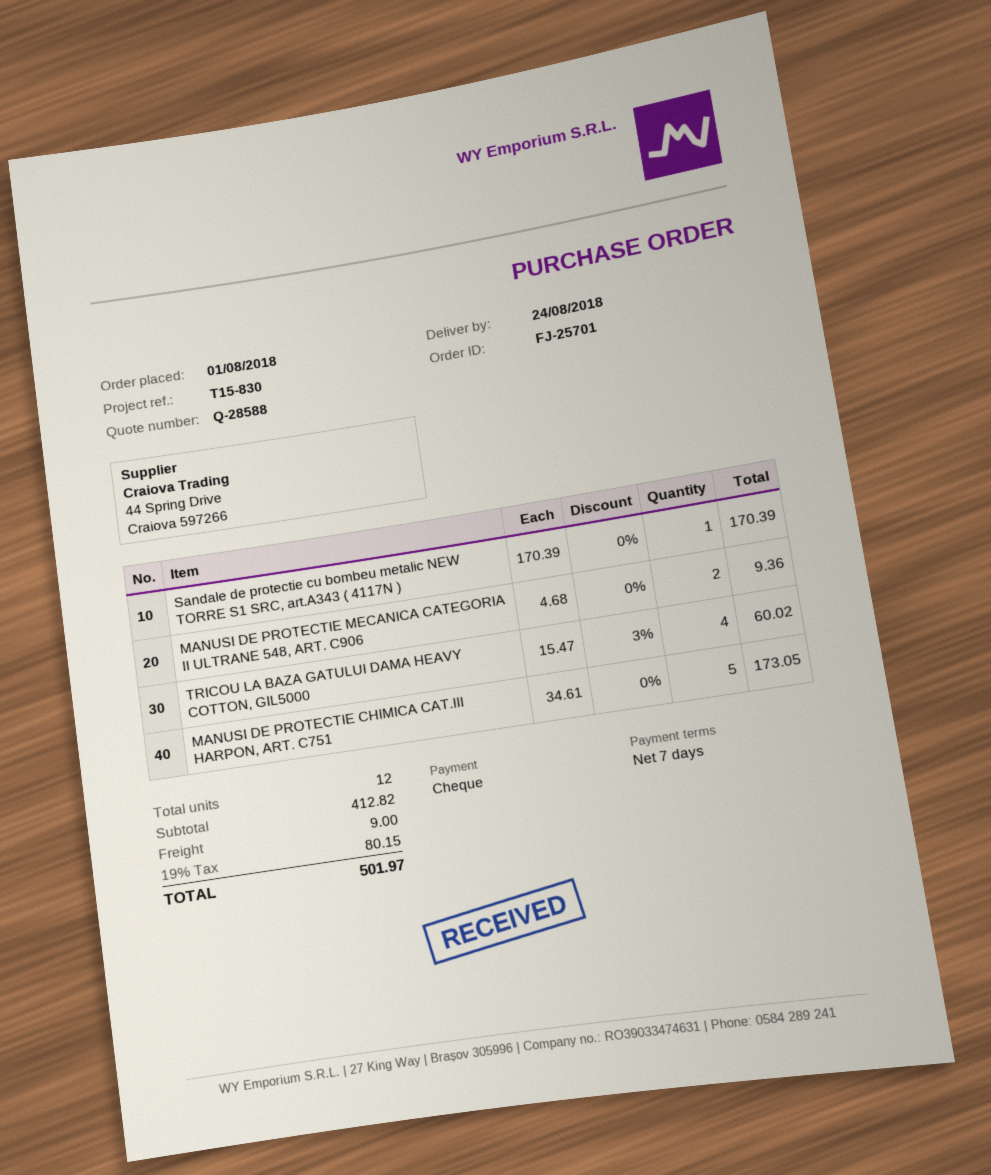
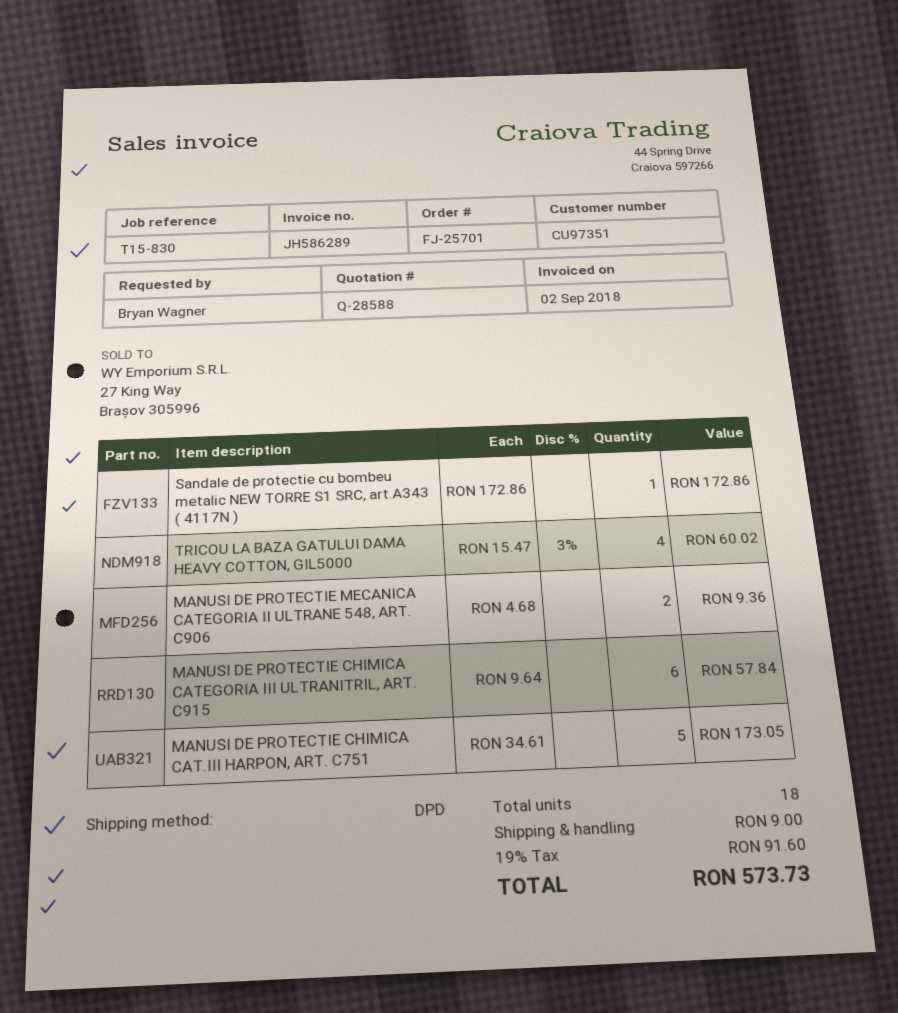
Sandale de protectie cu bombeu metalic NEW TORRE S1 SRC, art.A343 ( 4117N ): 1 x 170.39 = 170.39 -> 1 x 172.86 = 172.86
MANUSI DE PROTECTIE CHIMICA CATEGORIA III ULTRANITRIL, ART. C915: none -> 6 x 9.64 = 57.84
total quantity: 12 -> 18
tax: 19% = 80.15 -> 19% = 91.60
total: 501.97 -> 573.73

